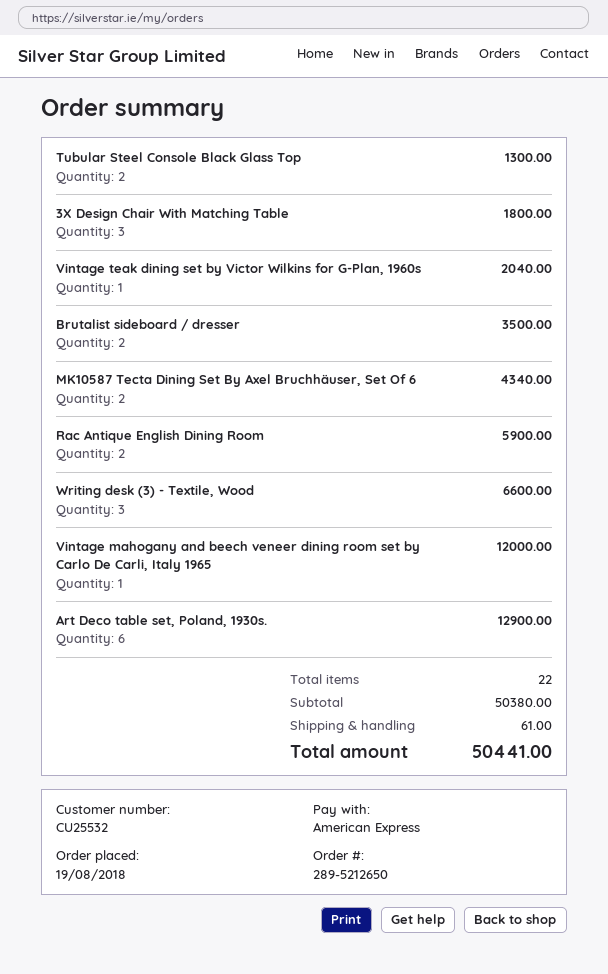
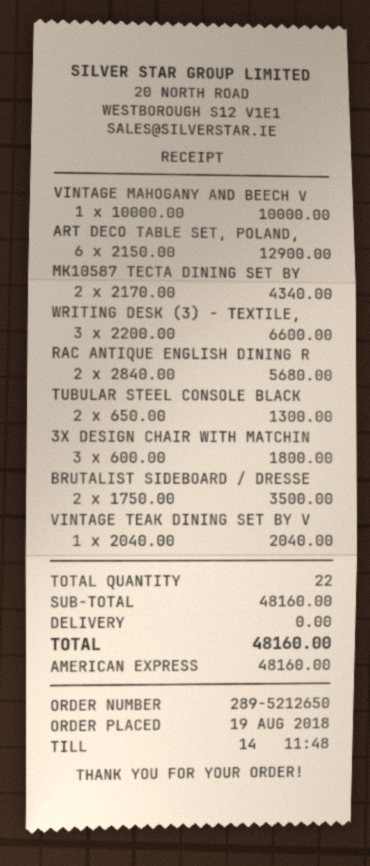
Rac Antique English Dining Room: 2 for 5900.00 -> 2 for 5680.00
Vintage mahogany and beech veneer dining room set by Carlo De Carli, Italy 1965: 1 for 12000.00 -> 1 for 10000.00
subtotal: 50380.00 -> 48160.00
shipping: 61.00 -> 0.00
total: 50441.00 -> 48160.00

